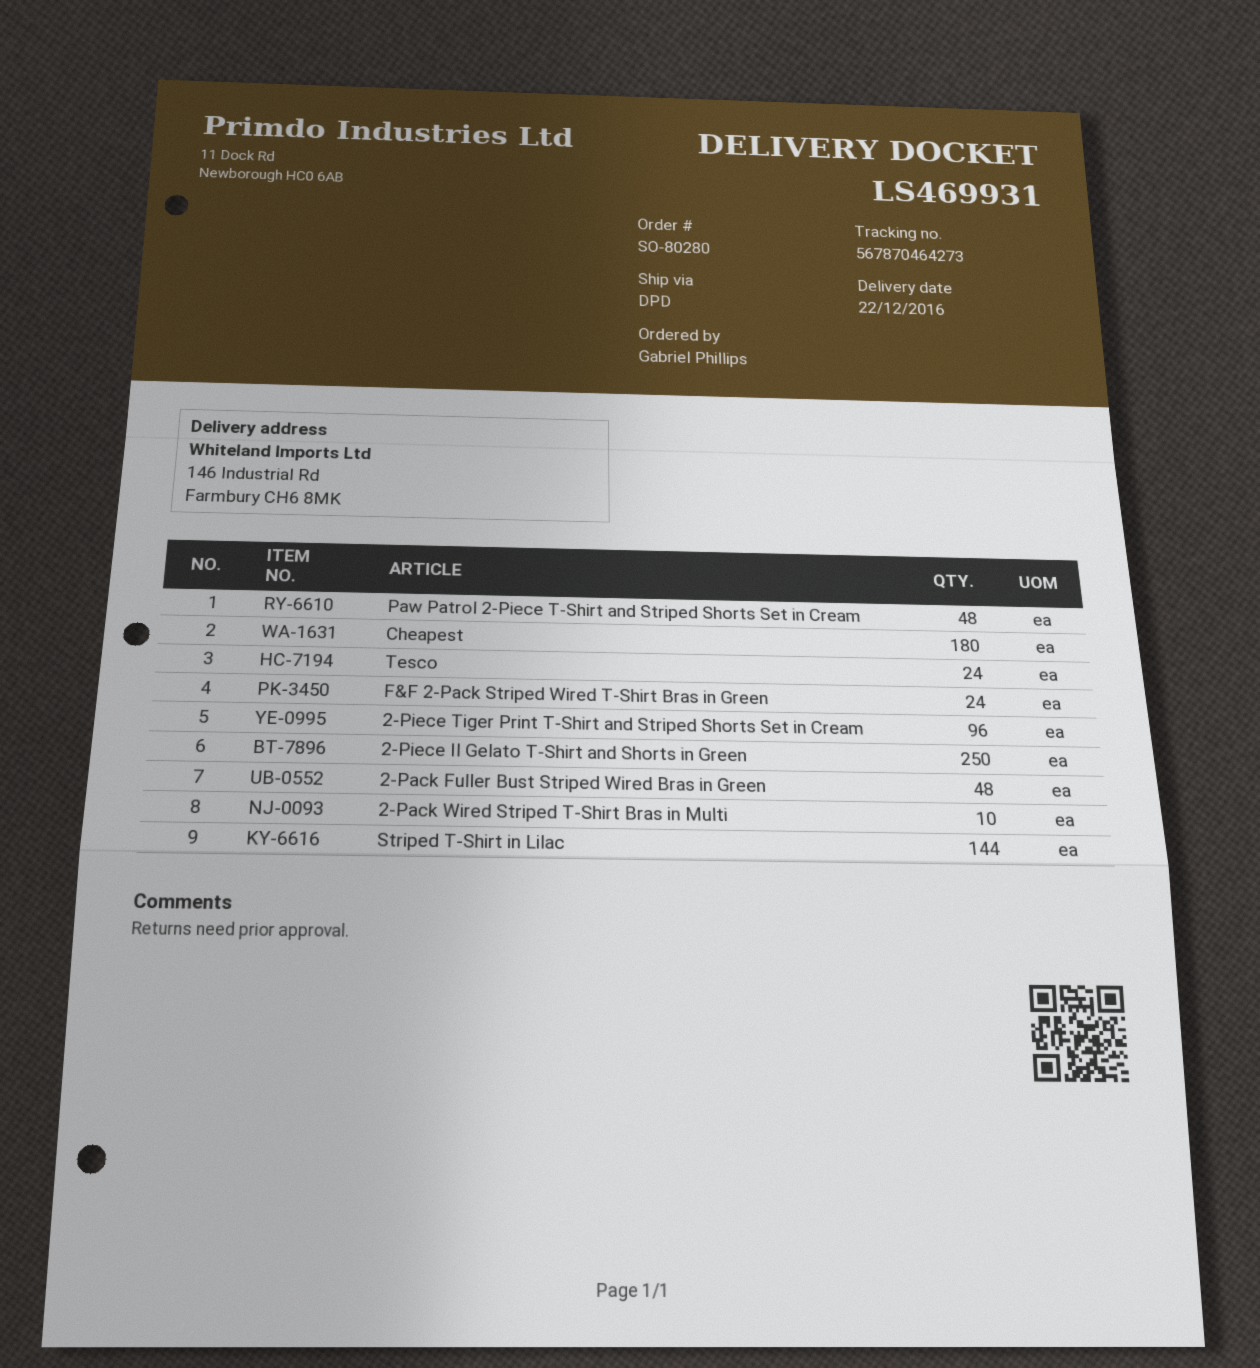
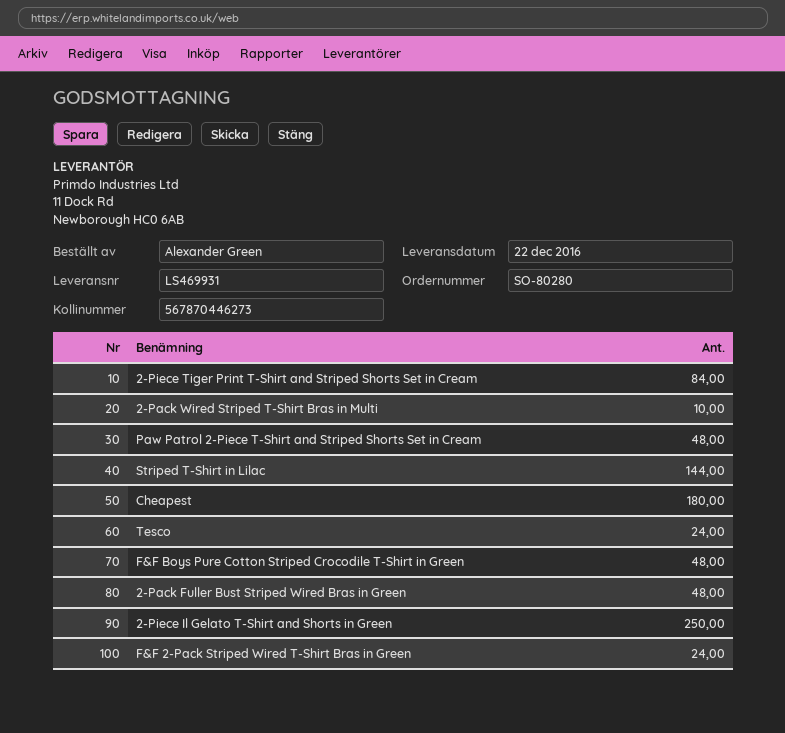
ordered by: Gabriel Phillips -> Alexander Green
tracking number: 567870464273 -> 567870446273
2-Piece Tiger Print T-Shirt and Striped Shorts Set in Cream: 96 -> 84
F&F Boys Pure Cotton Striped Crocodile T-Shirt in Green: none -> 48

